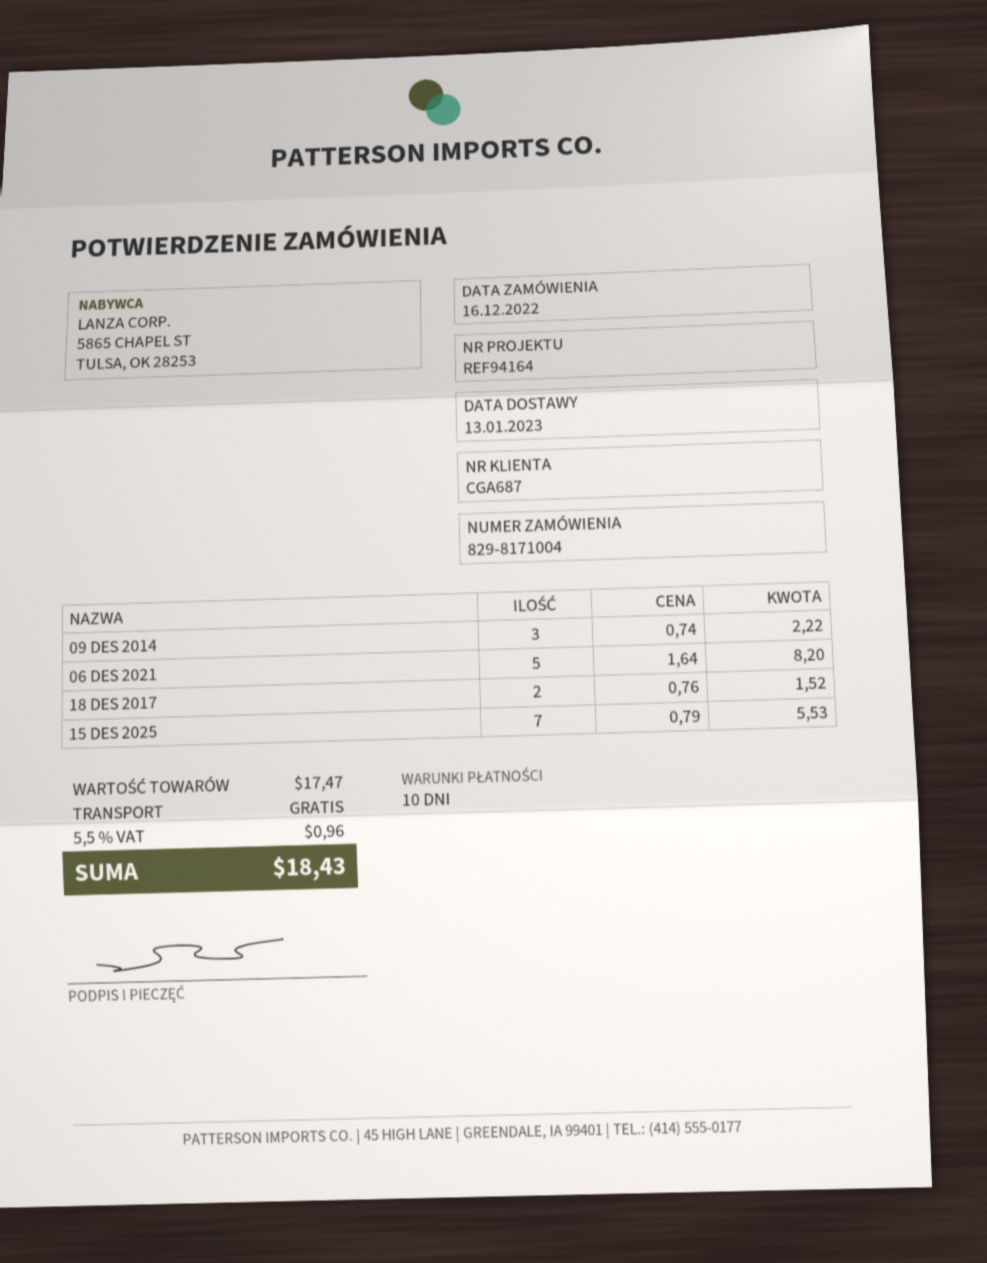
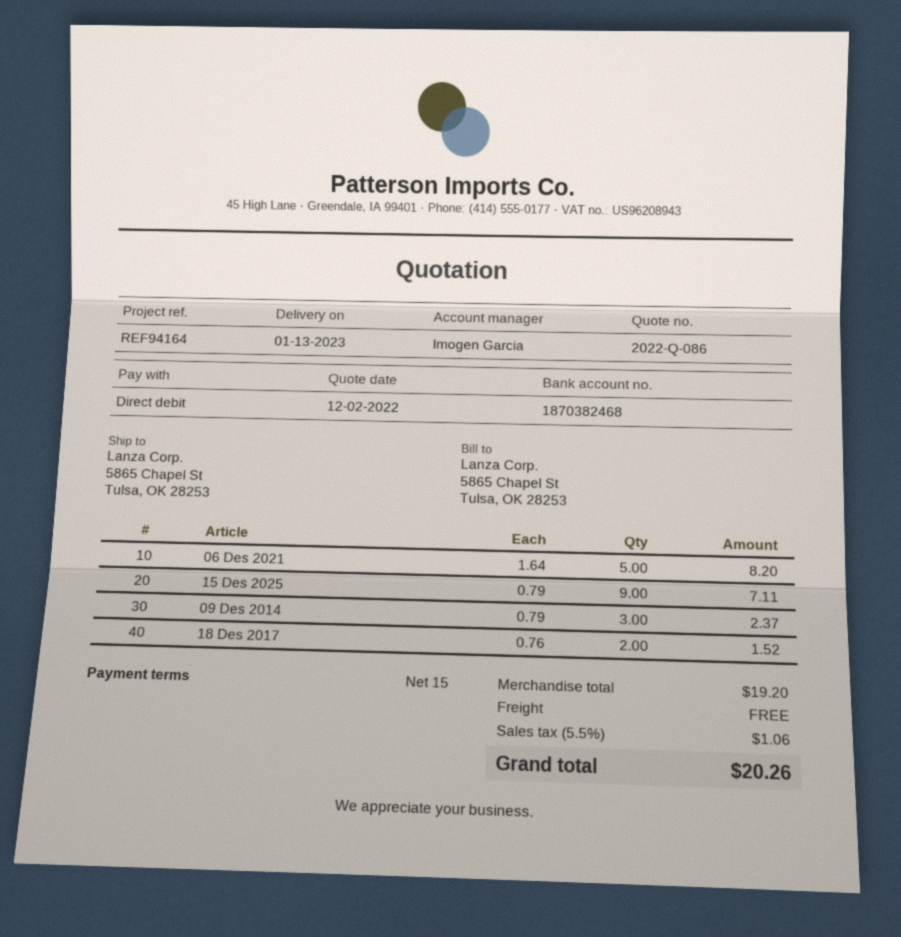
payment terms: 10 days -> 15 days
09 DES 2014: 3 x 0.74 = 2.22 -> 3 x 0.79 = 2.37
15 DES 2025: 7 x 0.79 = 5.53 -> 9 x 0.79 = 7.11
subtotal: 17.47 -> 19.20
tax: 5.5% = 0.96 -> 5.5% = 1.06
total: 18.43 -> 20.26

